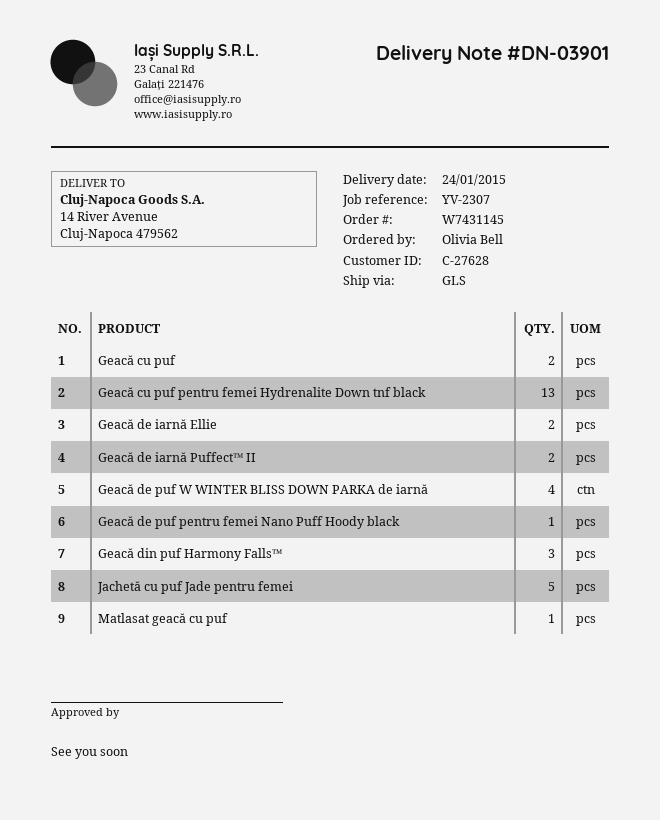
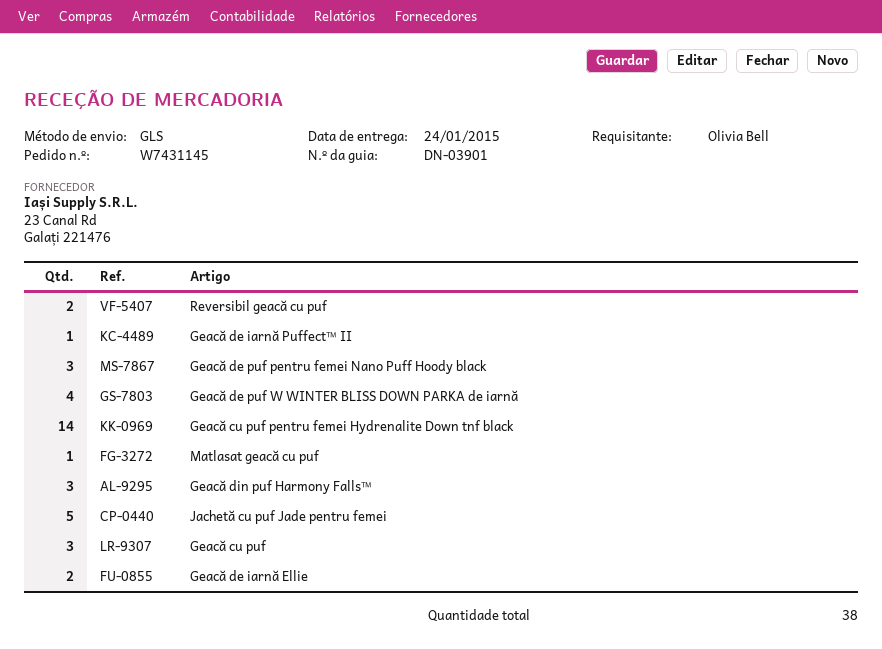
Geacă cu puf: 2 -> 3
Geacă cu puf pentru femei Hydrenalite Down tnf black: 13 -> 14
Geacă de iarnă Puffect™ II: 2 -> 1
Geacă de puf pentru femei Nano Puff Hoody black: 1 -> 3
Reversibil geacă cu puf: none -> 2

